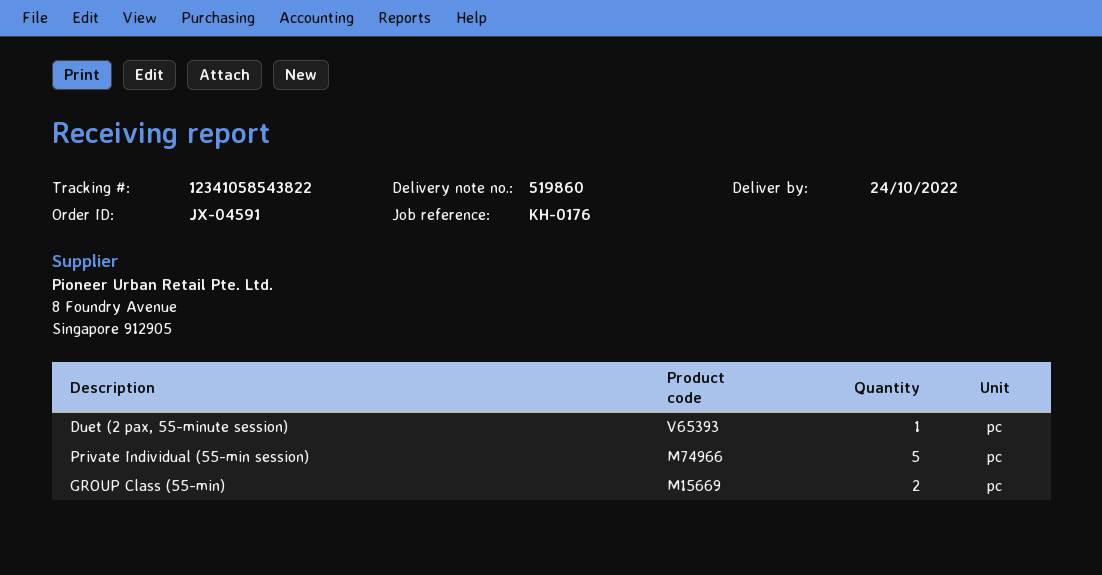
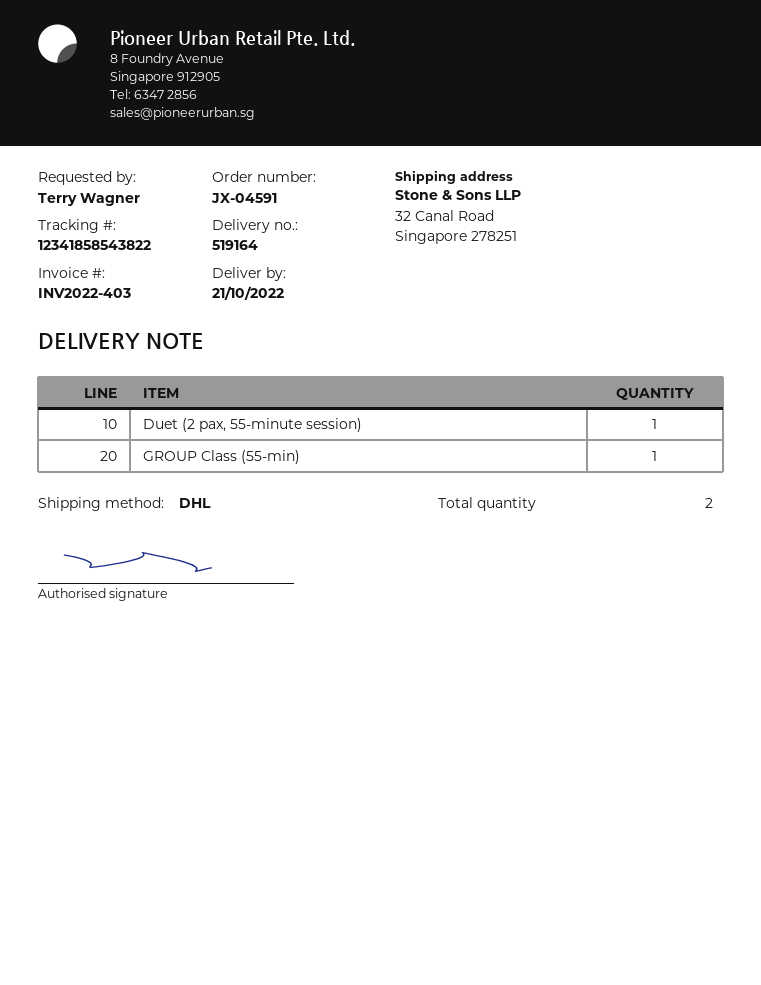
delivery note number: 519860 -> 519164
delivery date: 2022-10-24 -> 2022-10-21
tracking number: 12341058543822 -> 12341858543822
Private Individual (55-min session): 5 -> none
GROUP Class (55-min): 2 -> 1

